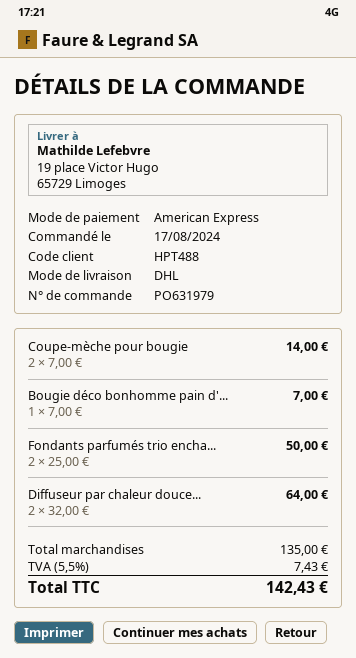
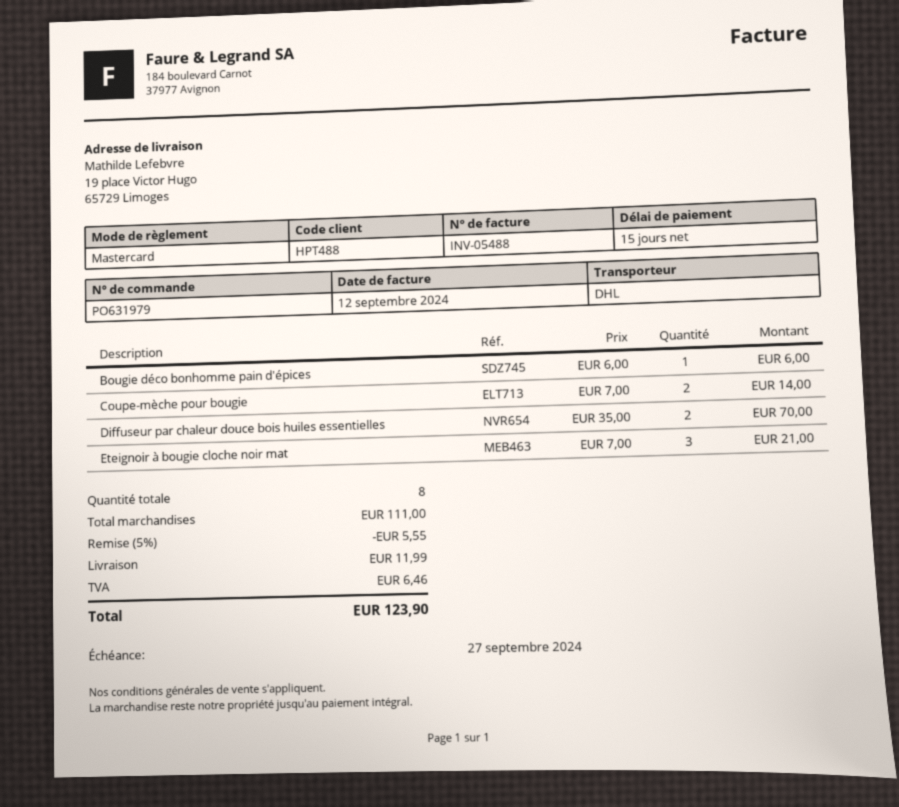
payment method: American Express -> Mastercard
Bougie déco bonhomme pain d'...: 1 x 7.00 = 7.00 -> 1 x 6.00 = 6.00
Fondants parfumés trio encha...: 2 x 25.00 = 50.00 -> none
Diffuseur par chaleur douce...: 2 x 32.00 = 64.00 -> 2 x 35.00 = 70.00
Eteignoir à bougie cloche noir mat: none -> 3 x 7.00 = 21.00
subtotal: 135.00 -> 111.00
discount: none -> 5% = 5.55
shipping: none -> 11.99
tax: 7.43 -> 6.46
total: 142.43 -> 123.90

